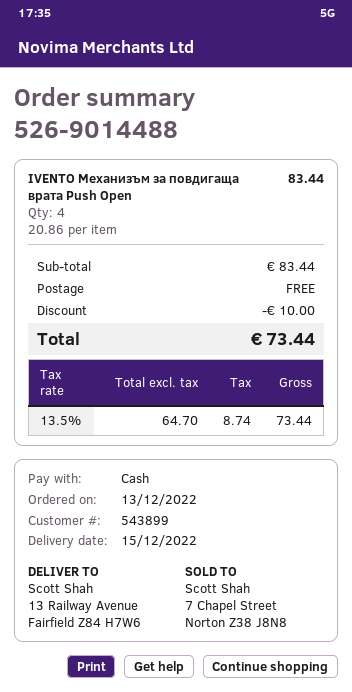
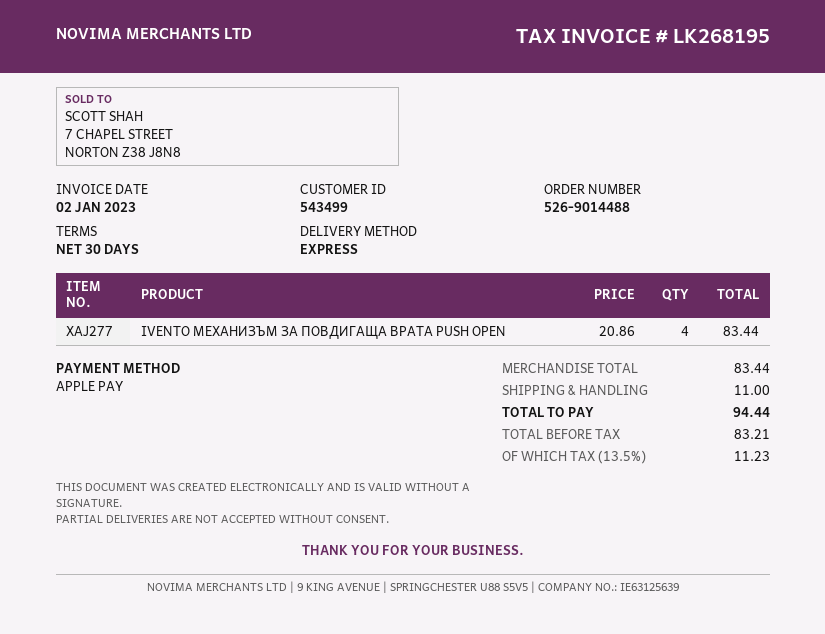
customer number: 543899 -> 543499
payment method: cash -> Apple Pay
discount: 10.00 -> none
shipping: 0.00 -> 11.00
net: 64.70 -> 83.21
tax: 13.5% = 8.74 -> 13.5% = 11.23
total: 73.44 -> 94.44

